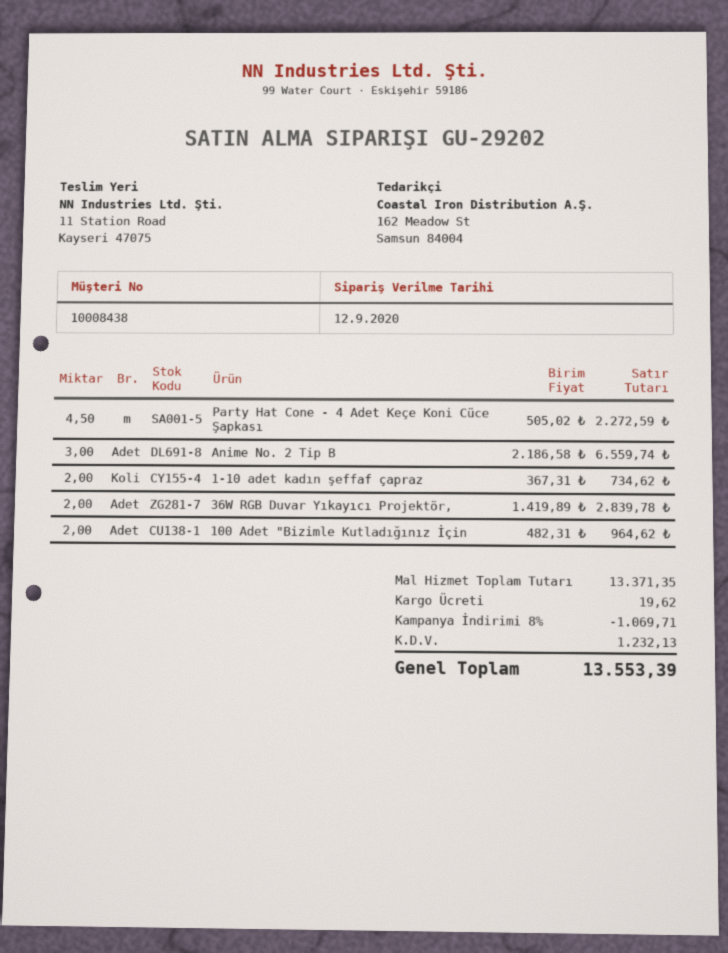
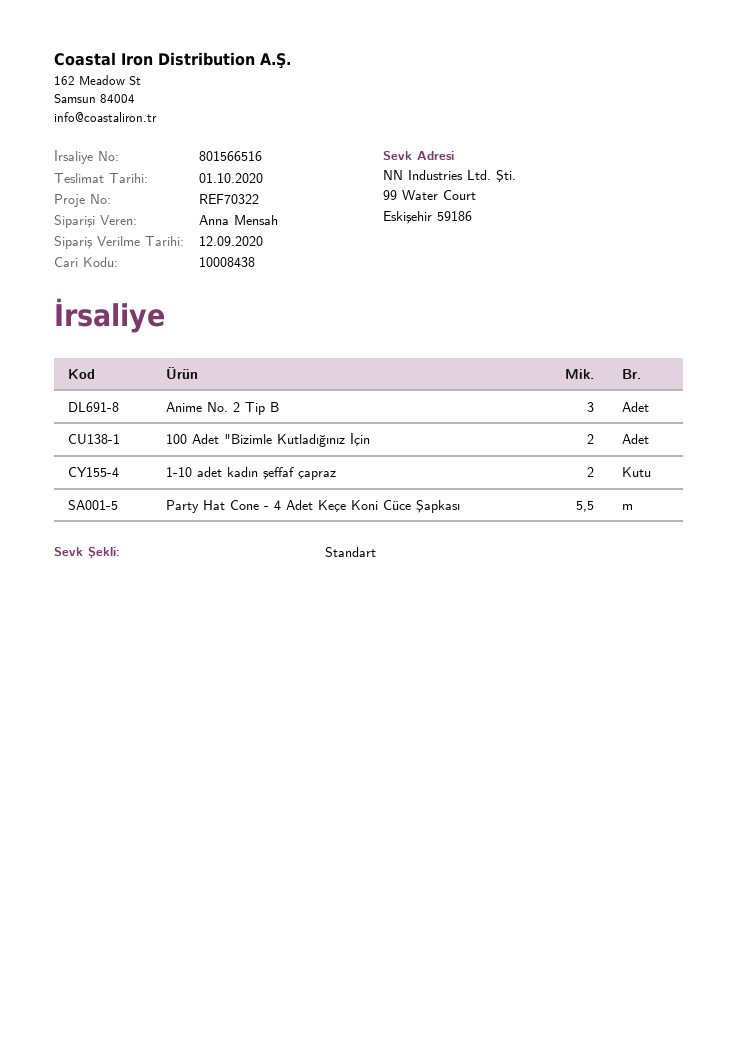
ship to: 11 Station Road, Kayseri 47075 -> 99 Water Court, Eskişehir 59186
Party Hat Cone - 4 Adet Keçe Koni Cüce Şapkası: 4.5 -> 5.5
36W RGB Duvar Yıkayıcı Projektör,: 2 -> none

